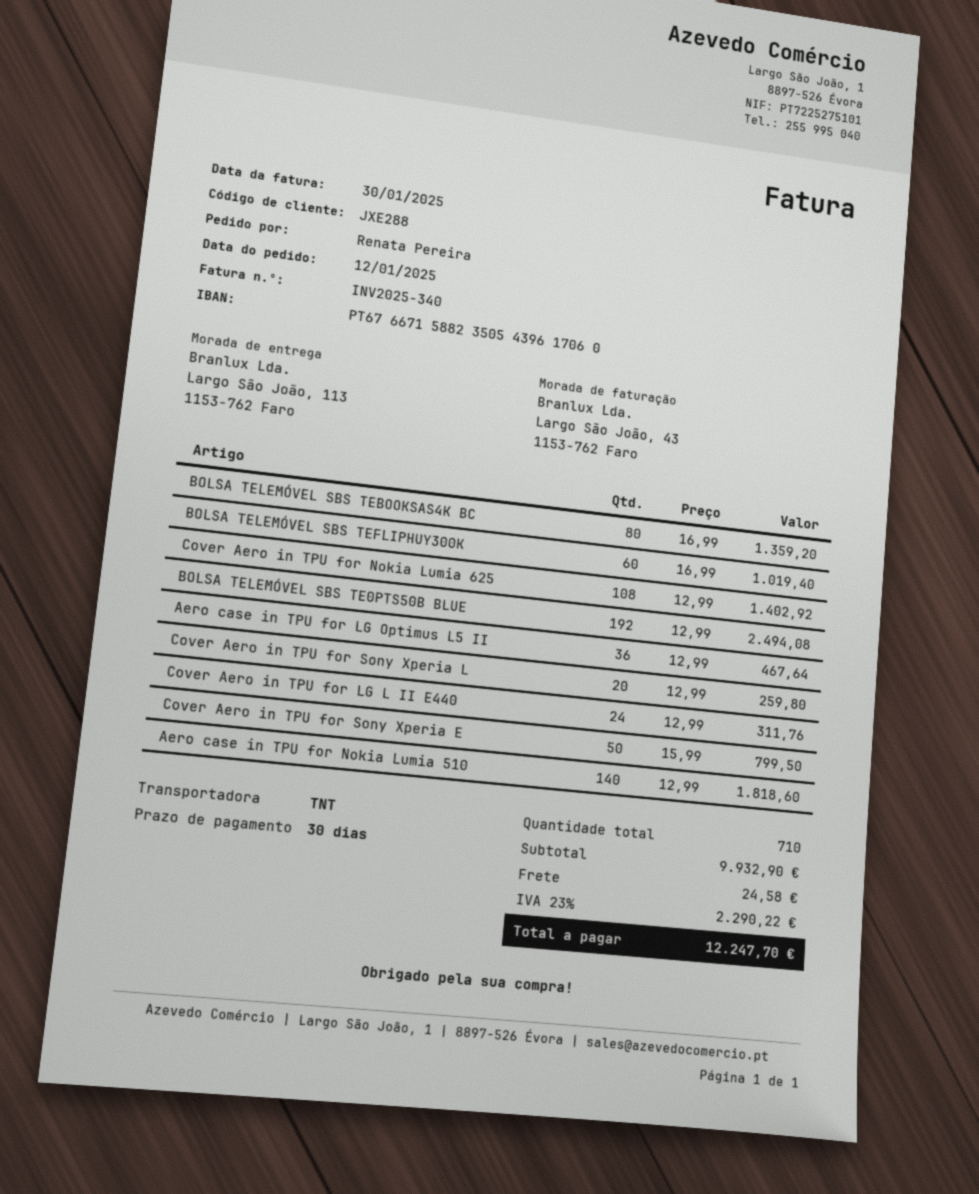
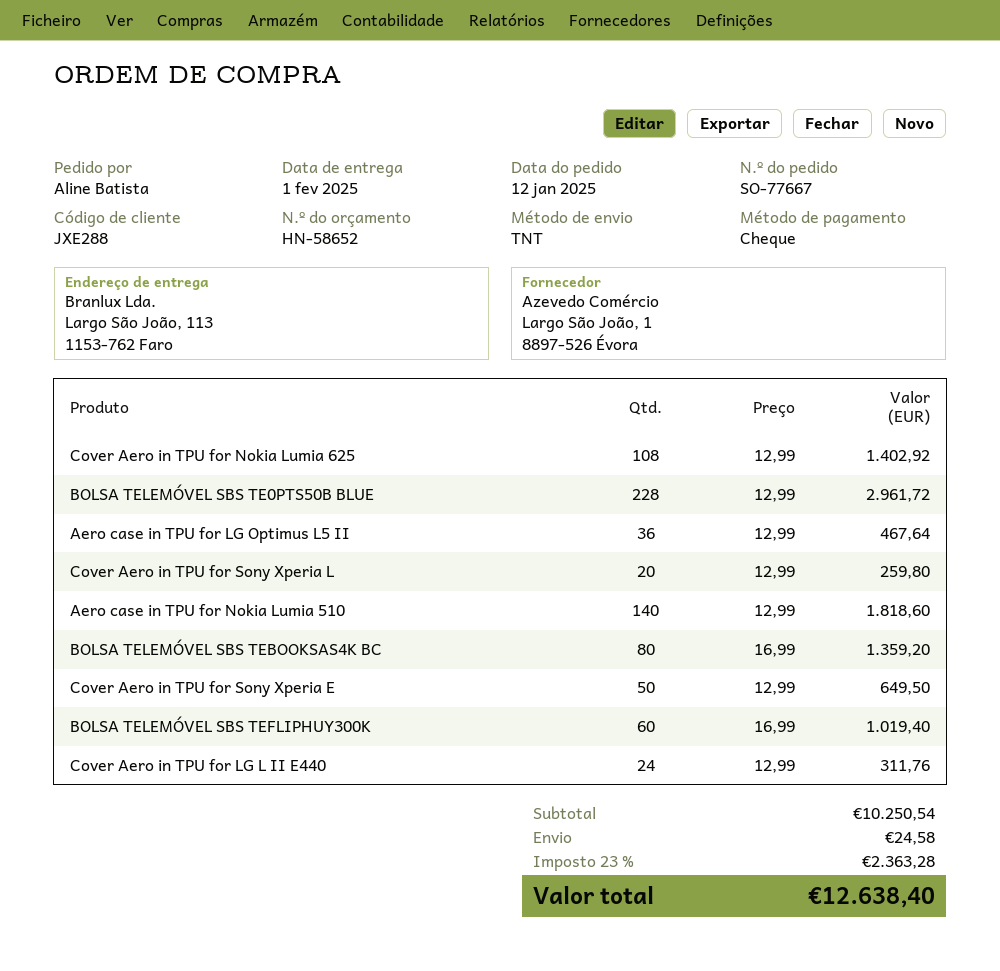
ordered by: Renata Pereira -> Aline Batista
BOLSA TELEMÓVEL SBS TE0PTS50B BLUE: 192 x 12.99 = 2494.08 -> 228 x 12.99 = 2961.72
Cover Aero in TPU for Sony Xperia E: 50 x 15.99 = 799.50 -> 50 x 12.99 = 649.50
subtotal: 9932.90 -> 10250.54
tax: 23% = 2290.22 -> 23% = 2363.28
total: 12247.70 -> 12638.40

